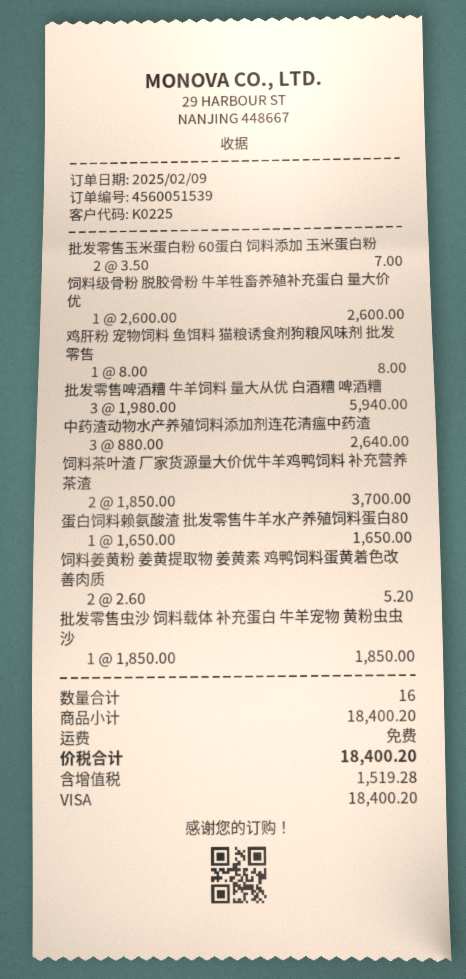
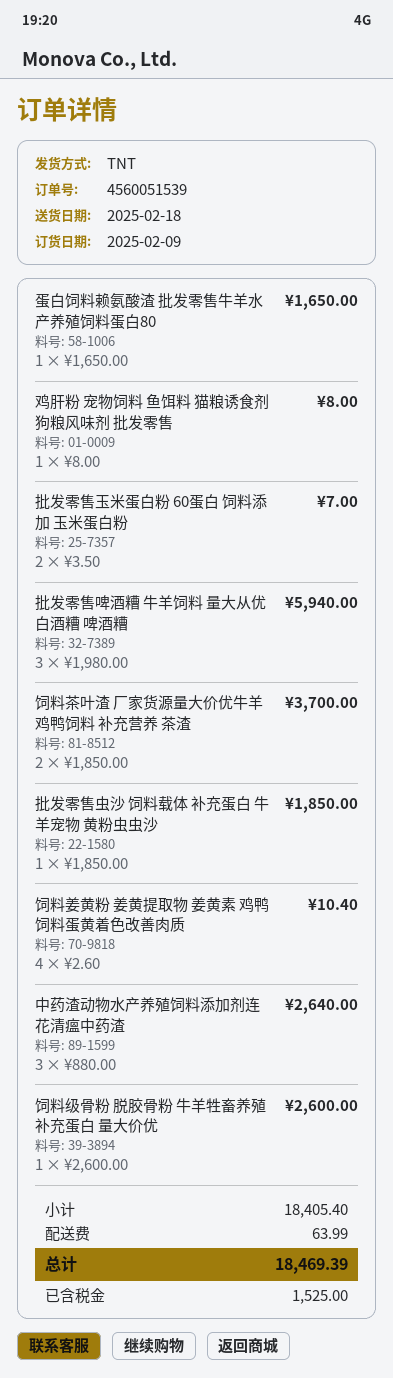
饲料姜黄粉 姜黄提取物 姜黄素 鸡鸭饲料蛋黄着色改善肉质: 2 x 2.60 = 5.20 -> 4 x 2.60 = 10.40
subtotal: 18400.20 -> 18405.40
shipping: 0.00 -> 63.99
tax: 1519.28 -> 1525.00
total: 18400.20 -> 18469.39

